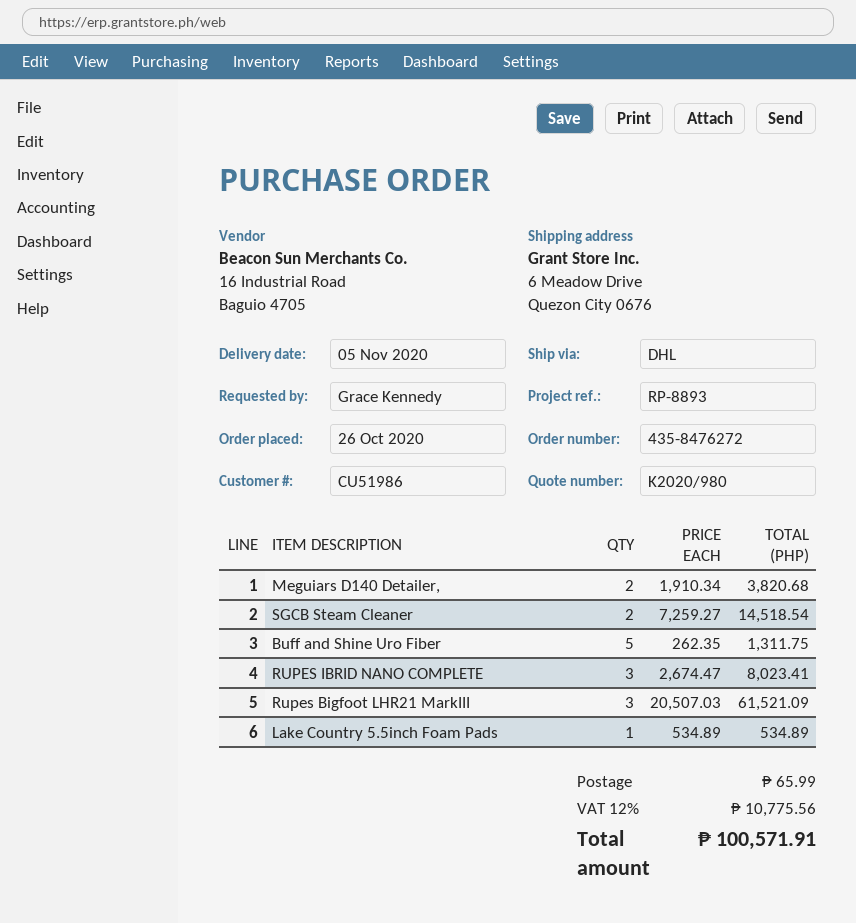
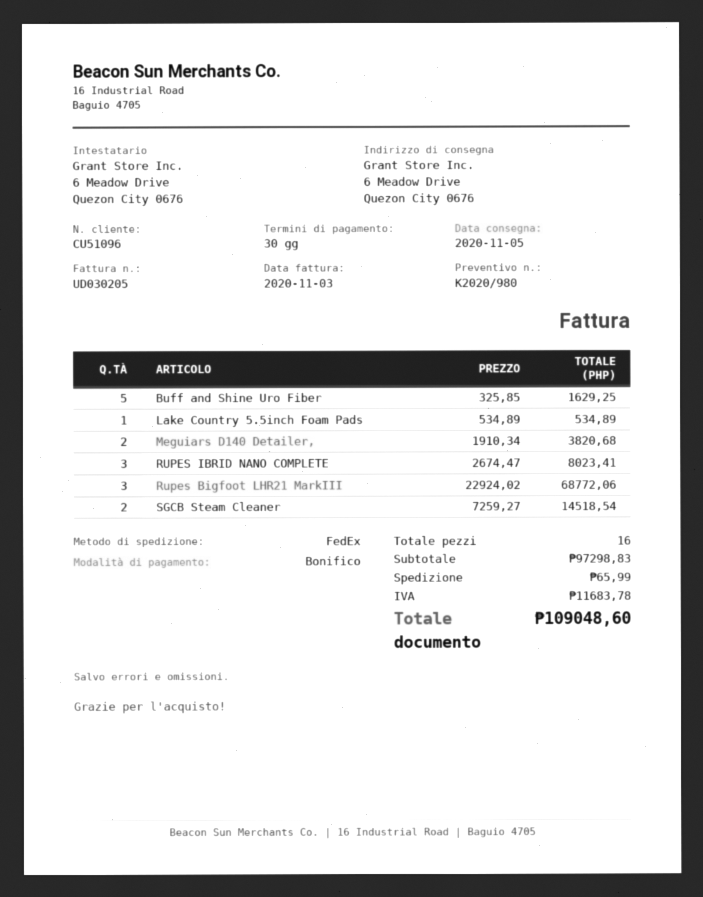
customer number: CU51986 -> CU51096
shipping method: DHL -> FedEx
Buff and Shine Uro Fiber: 5 x 262.35 = 1311.75 -> 5 x 325.85 = 1629.25
Rupes Bigfoot LHR21 MarkIII: 3 x 20507.03 = 61521.09 -> 3 x 22924.02 = 68772.06
tax: 10775.56 -> 11683.78
total: 100571.91 -> 109048.60

